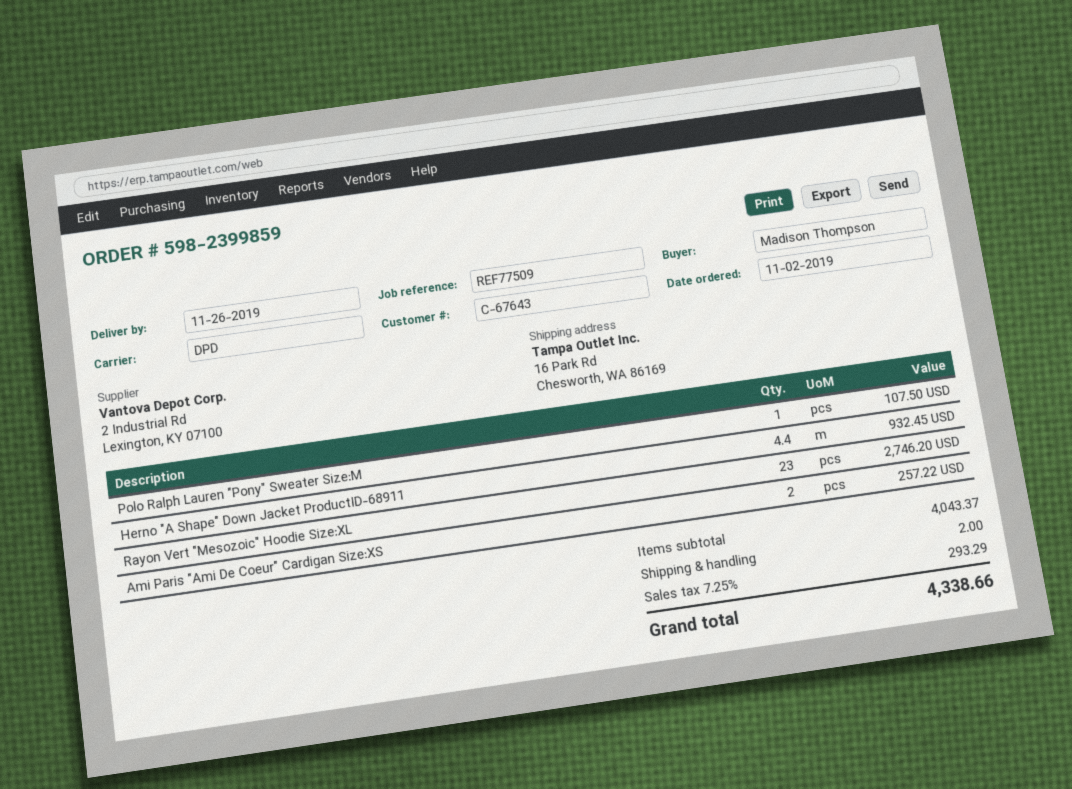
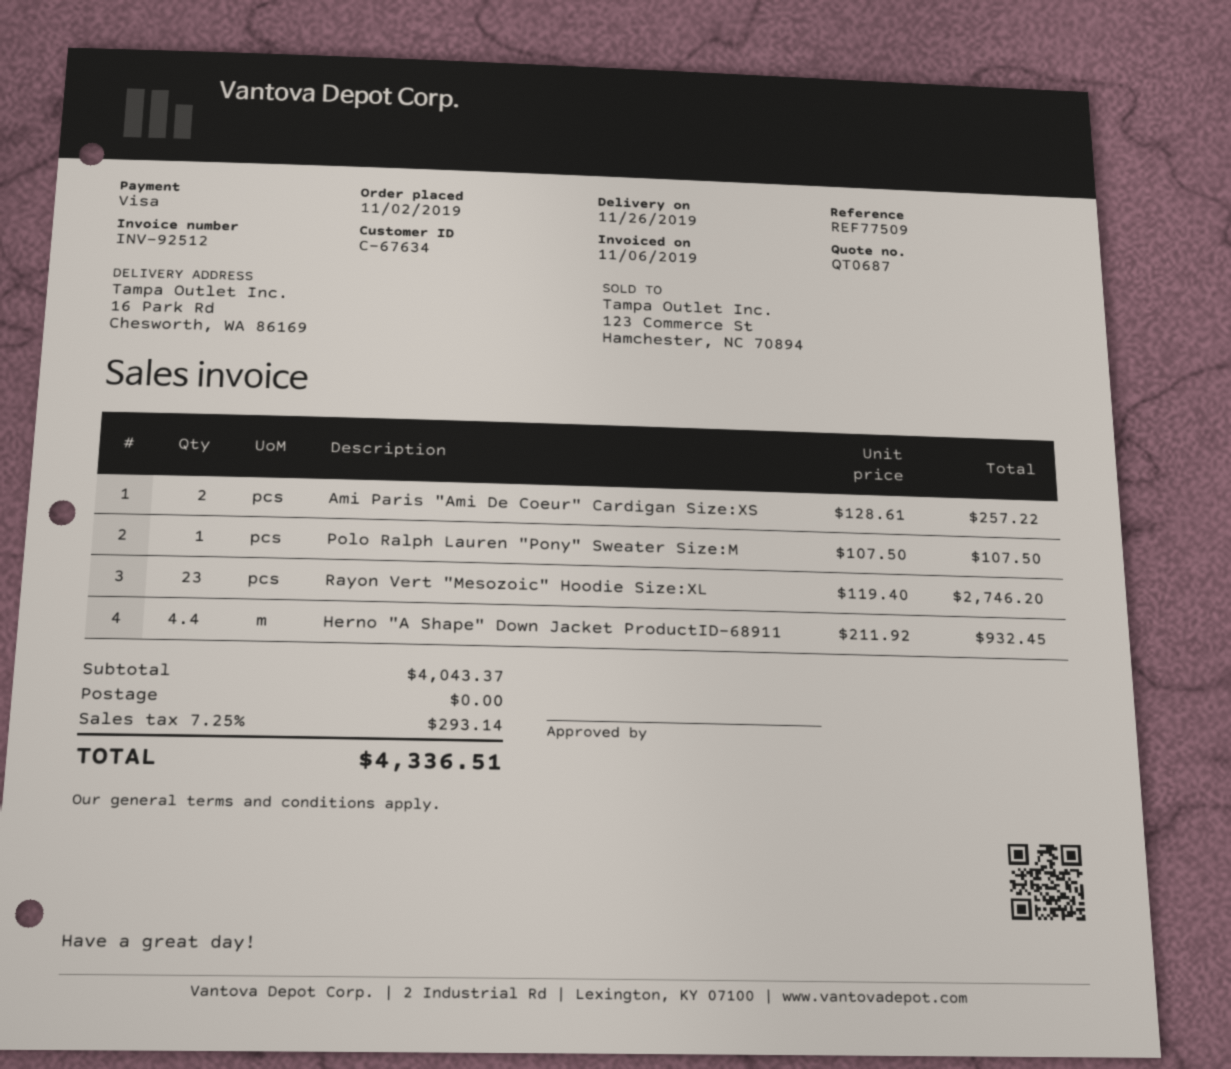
customer number: C-67643 -> C-67634
shipping: 2.00 -> 0.00
tax: 7.25% = 293.29 -> 7.25% = 293.14
total: 4338.66 -> 4336.51

